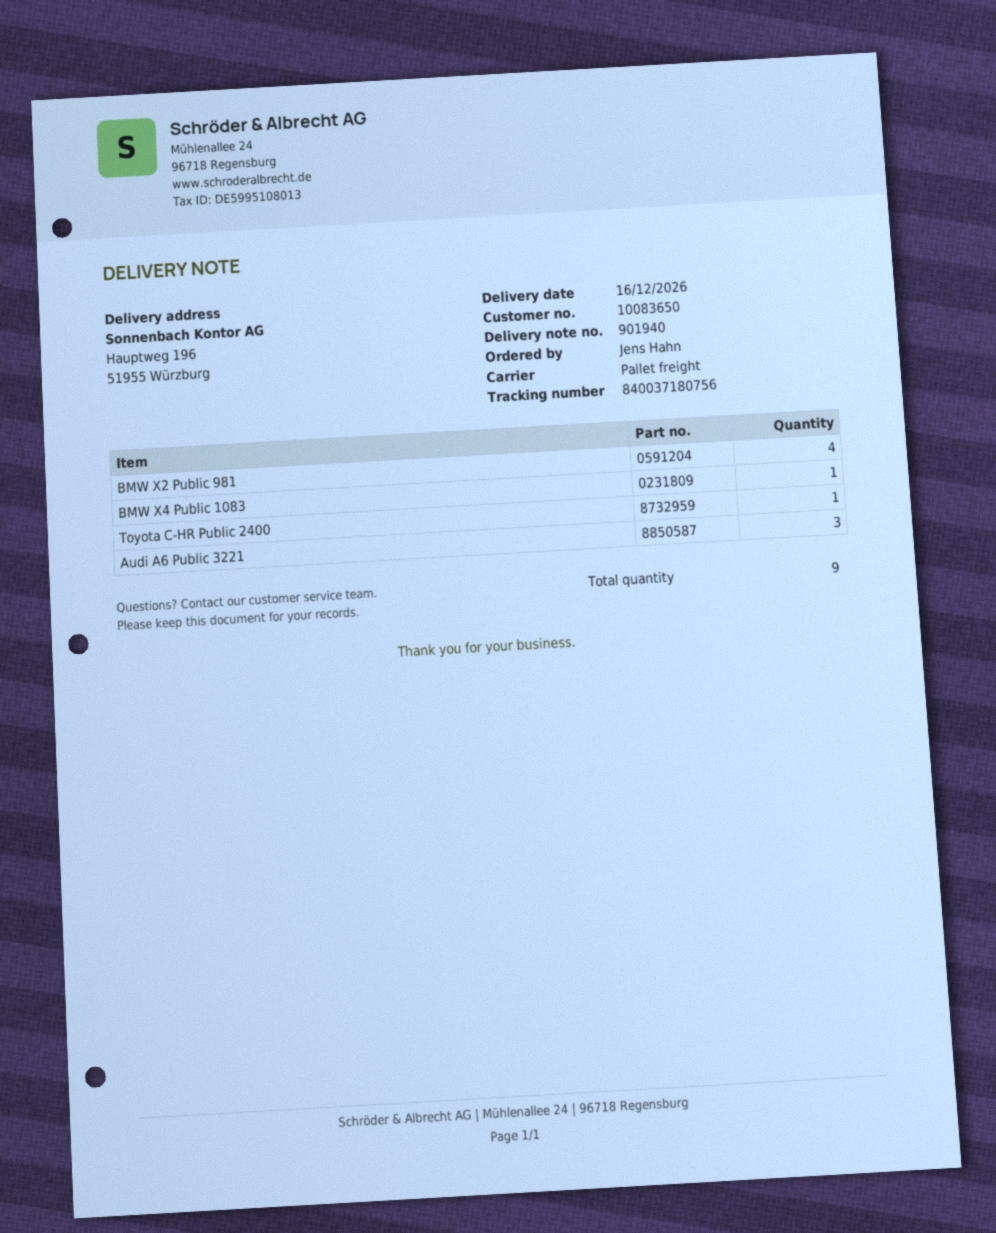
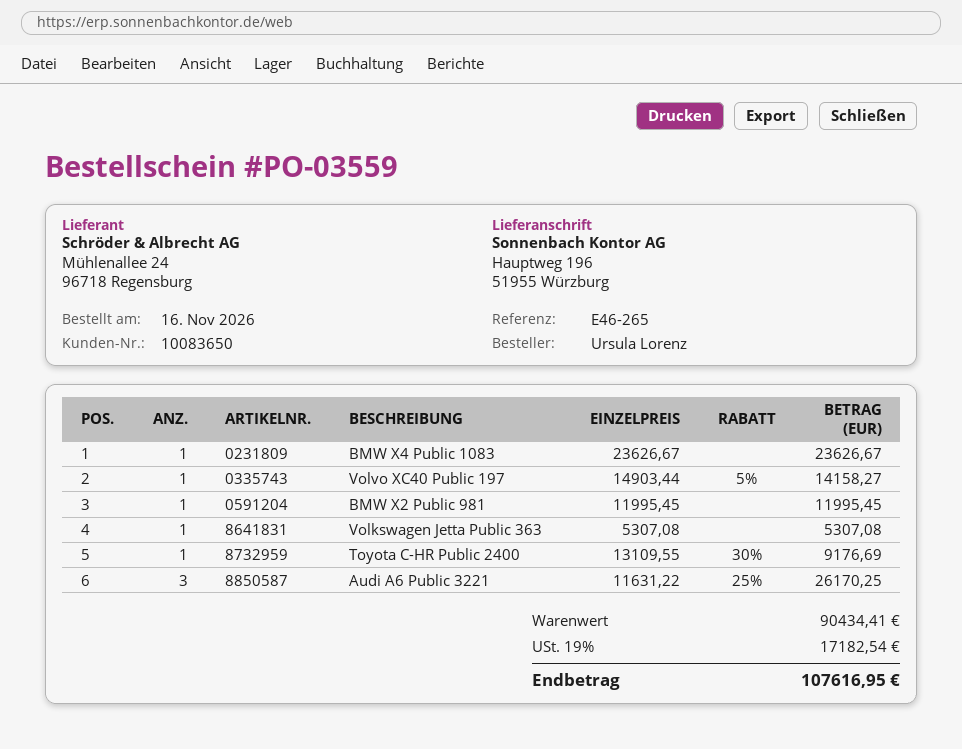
ordered by: Jens Hahn -> Ursula Lorenz
BMW X2 Public 981: 4 -> 1
Volvo XC40 Public 197: none -> 1
Volkswagen Jetta Public 363: none -> 1

